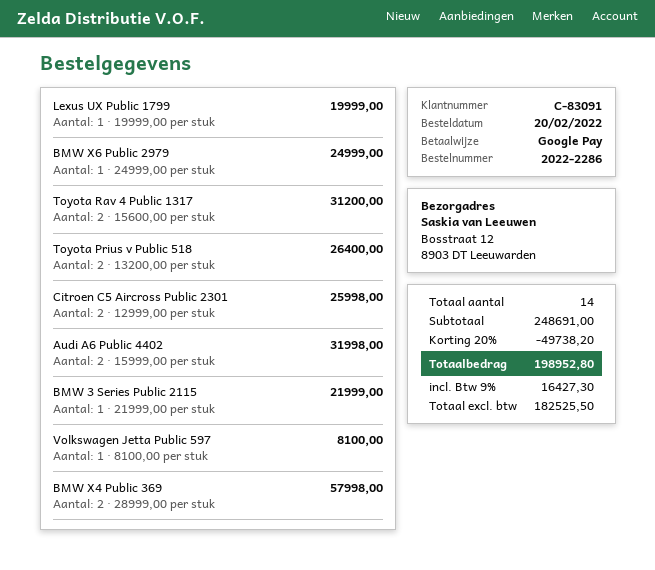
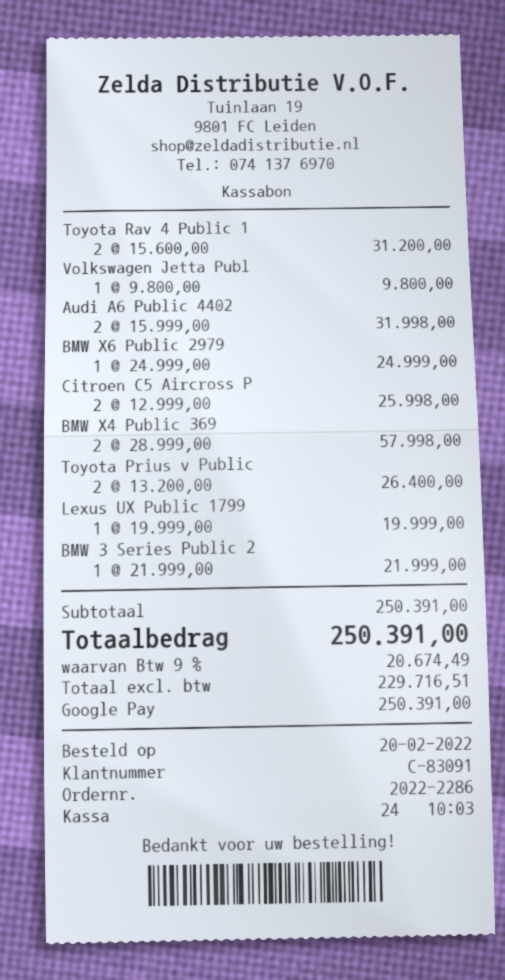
Volkswagen Jetta Public 597: 1 x 8100.00 = 8100.00 -> 1 x 9800.00 = 9800.00
subtotal: 248691.00 -> 250391.00
discount: 20% = 49738.20 -> none
net: 182525.50 -> 229716.51
tax: 9% = 16427.30 -> 9% = 20674.49
total: 198952.80 -> 250391.00

